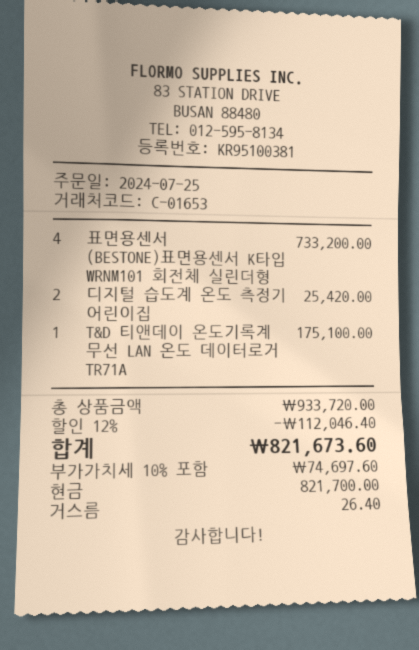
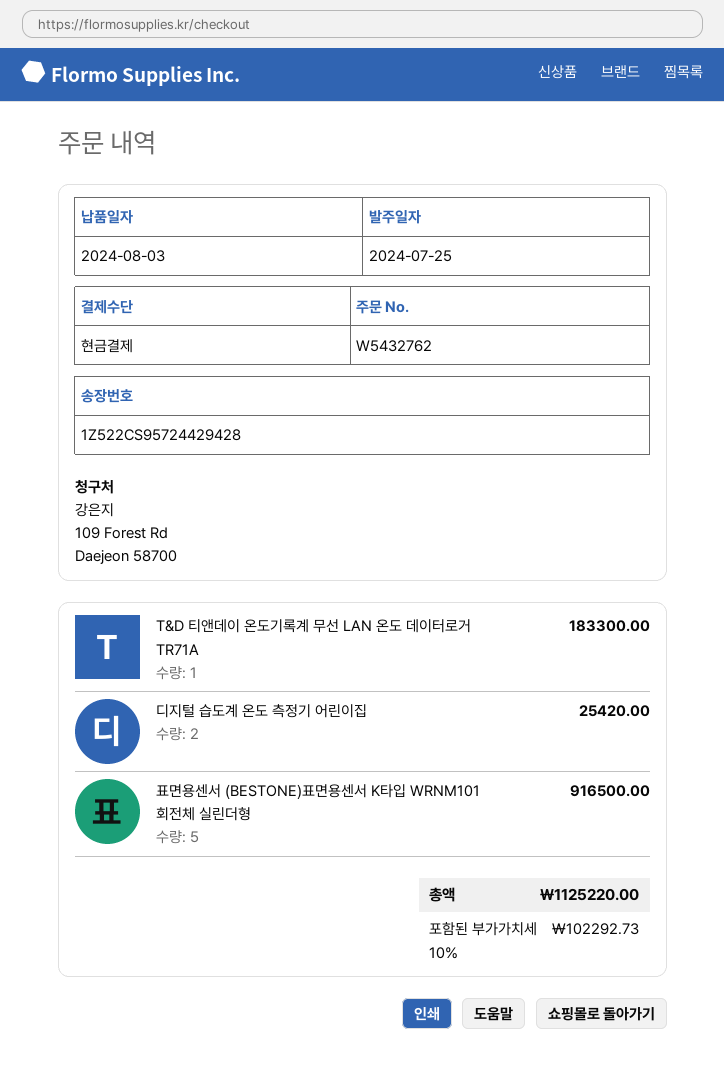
표면용센서 (BESTONE)표면용센서 K타입 WRNM101 회전체 실린더형: 4 for 733200.00 -> 5 for 916500.00
T&D 티앤데이 온도기록계 무선 LAN 온도 데이터로거 TR71A: 1 for 175100.00 -> 1 for 183300.00
discount: 12% = 112046.40 -> none
tax: 10% = 74697.60 -> 10% = 102292.73
total: 821673.60 -> 1125220.00

